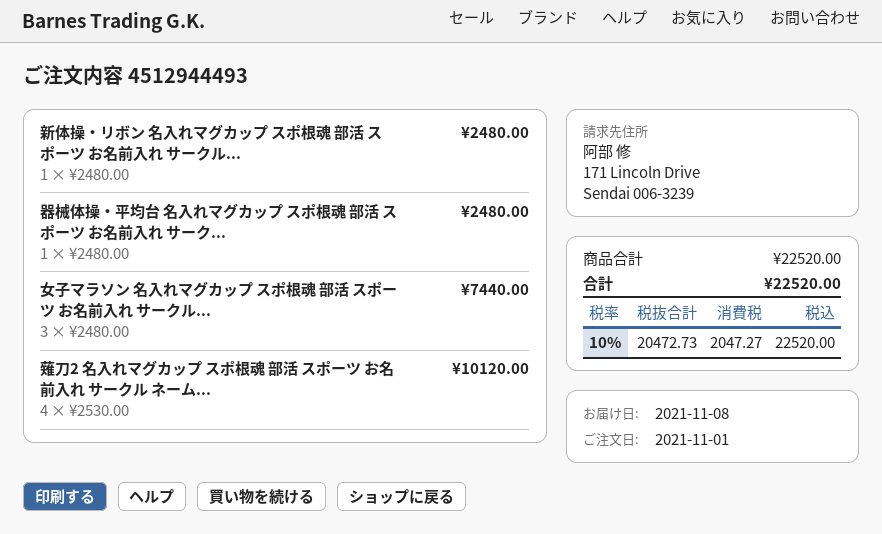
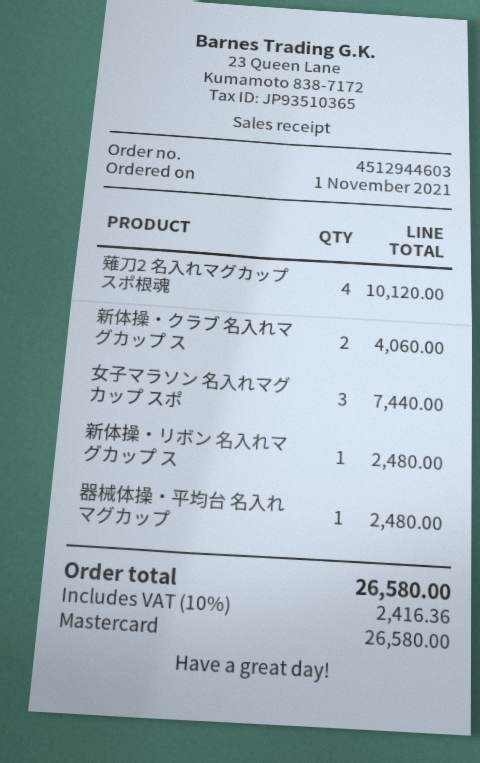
order number: 4512944493 -> 4512944603
新体操・クラブ 名入れマグカップ ス: none -> 2 for 4060.00
tax: 10% = 2047.27 -> 10% = 2416.36
total: 22520.00 -> 26580.00

